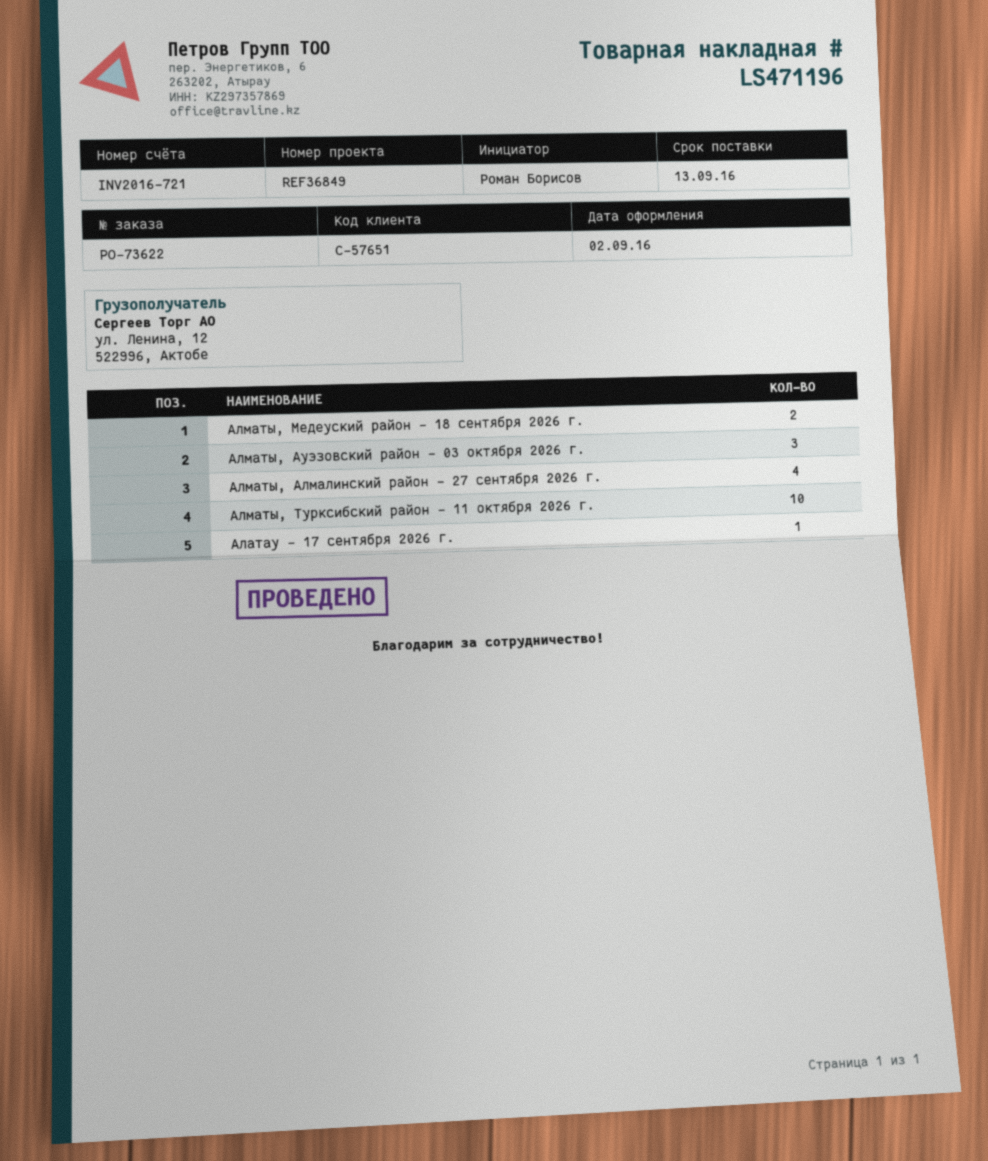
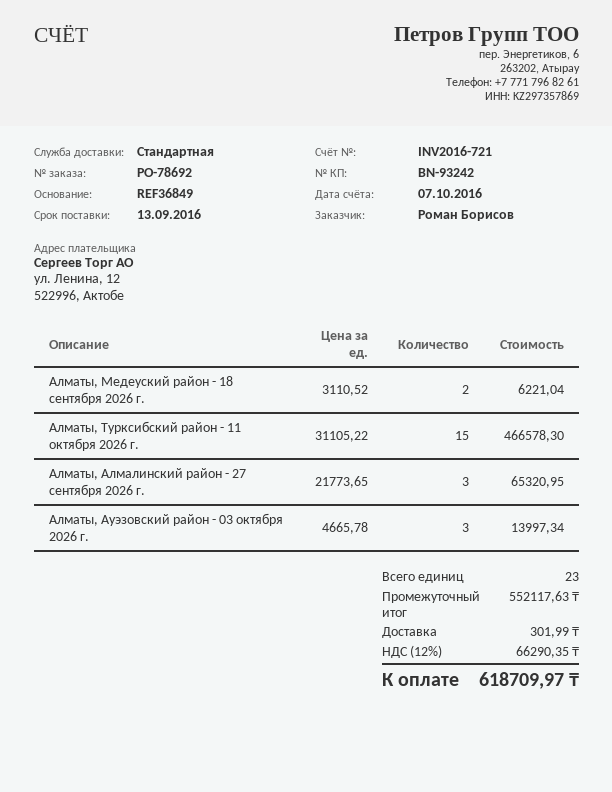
order number: PO-73622 -> PO-78692
Алматы, Алмалинский район - 27 сентября 2026 г.: 4 -> 3
Алматы, Турксибский район - 11 октября 2026 г.: 10 -> 15
Алатау - 17 сентября 2026 г.: 1 -> none

